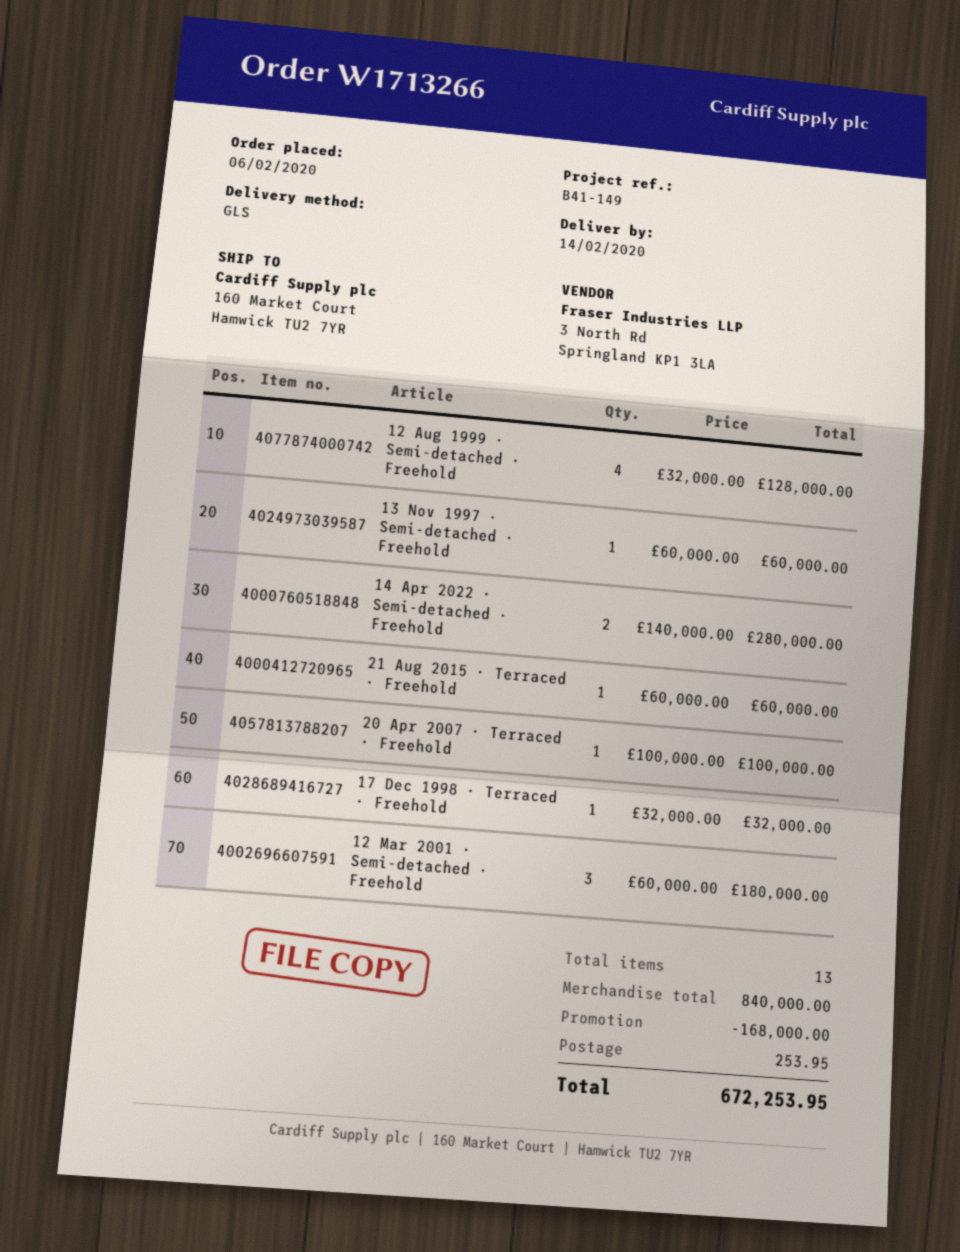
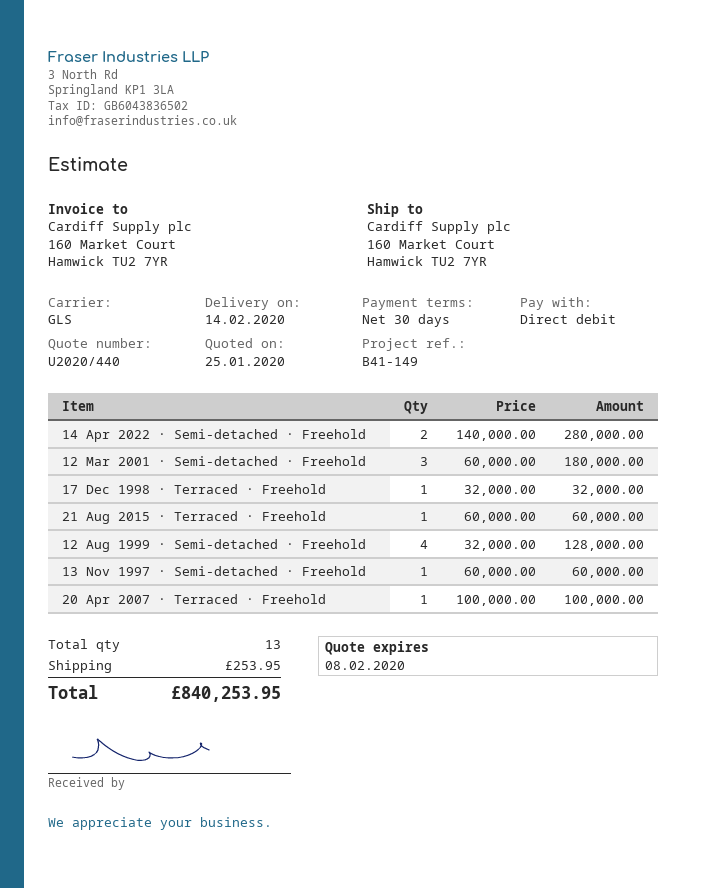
discount: 168000.00 -> none
total: 672253.95 -> 840253.95

